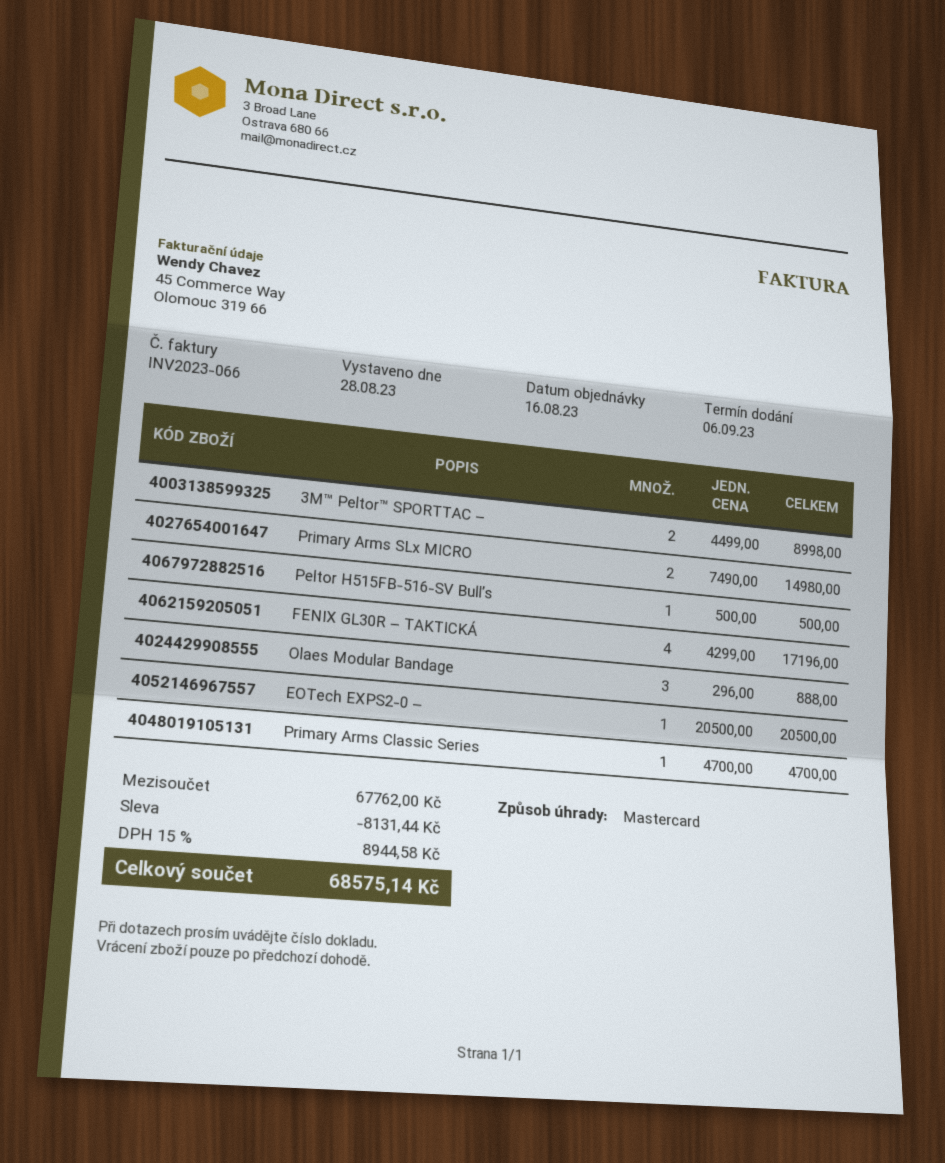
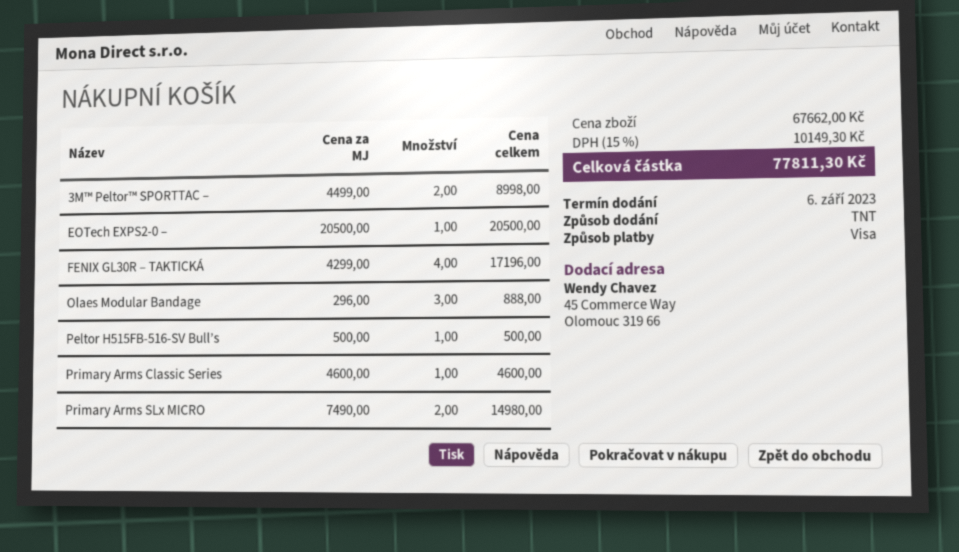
payment method: Mastercard -> Visa
Primary Arms Classic Series: 1 x 4700.00 = 4700.00 -> 1 x 4600.00 = 4600.00
subtotal: 67762.00 -> 67662.00
discount: 8131.44 -> none
tax: 15% = 8944.58 -> 15% = 10149.30
total: 68575.14 -> 77811.30

